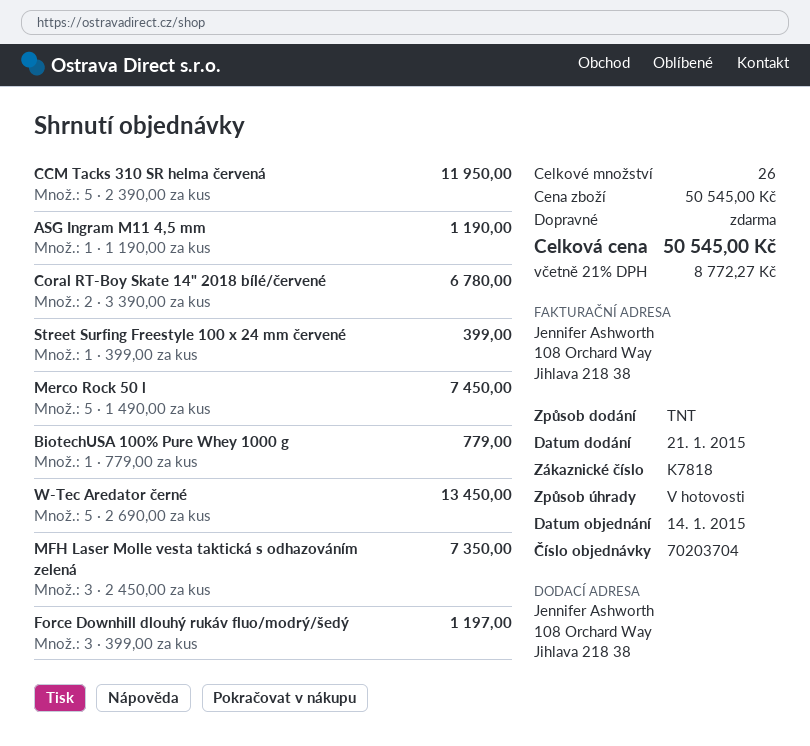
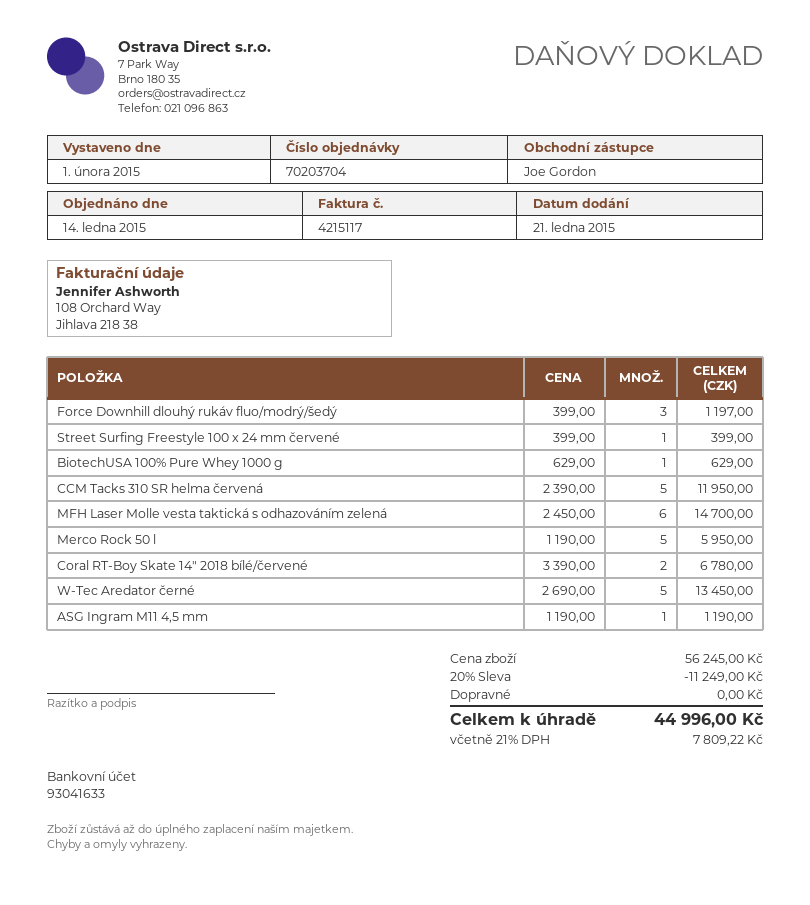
Merco Rock 50 l: 5 x 1490.00 = 7450.00 -> 5 x 1190.00 = 5950.00
BiotechUSA 100% Pure Whey 1000 g: 1 x 779.00 = 779.00 -> 1 x 629.00 = 629.00
MFH Laser Molle vesta taktická s odhazováním zelená: 3 x 2450.00 = 7350.00 -> 6 x 2450.00 = 14700.00
subtotal: 50545.00 -> 56245.00
discount: none -> 20% = 11249.00
tax: 21% = 8772.27 -> 21% = 7809.22
total: 50545.00 -> 44996.00

